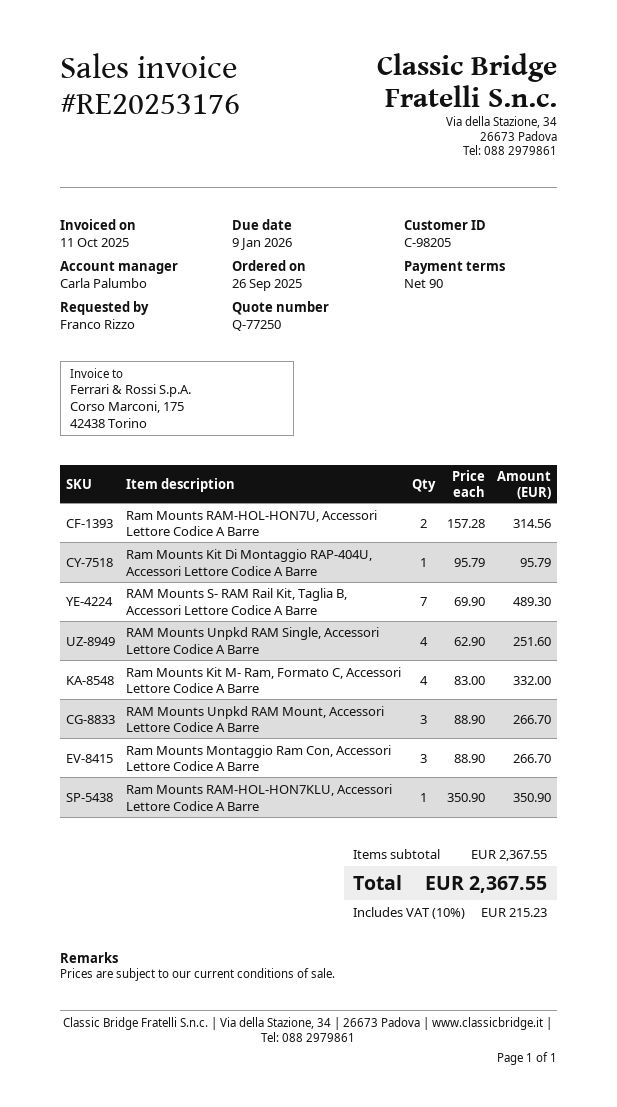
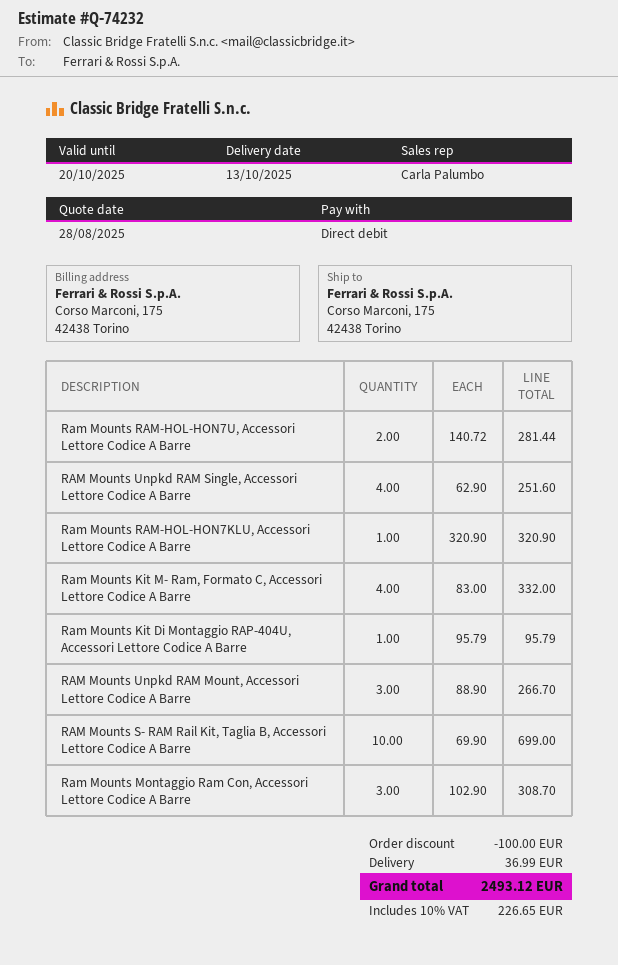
quote number: Q-77250 -> Q-74232
Ram Mounts RAM-HOL-HON7U, Accessori Lettore Codice A Barre: 2 x 157.28 = 314.56 -> 2 x 140.72 = 281.44
RAM Mounts S- RAM Rail Kit, Taglia B, Accessori Lettore Codice A Barre: 7 x 69.90 = 489.30 -> 10 x 69.90 = 699.00
Ram Mounts Montaggio Ram Con, Accessori Lettore Codice A Barre: 3 x 88.90 = 266.70 -> 3 x 102.90 = 308.70
Ram Mounts RAM-HOL-HON7KLU, Accessori Lettore Codice A Barre: 1 x 350.90 = 350.90 -> 1 x 320.90 = 320.90
discount: none -> 100.00
shipping: none -> 36.99
tax: 10% = 215.23 -> 10% = 226.65
total: 2367.55 -> 2493.12

